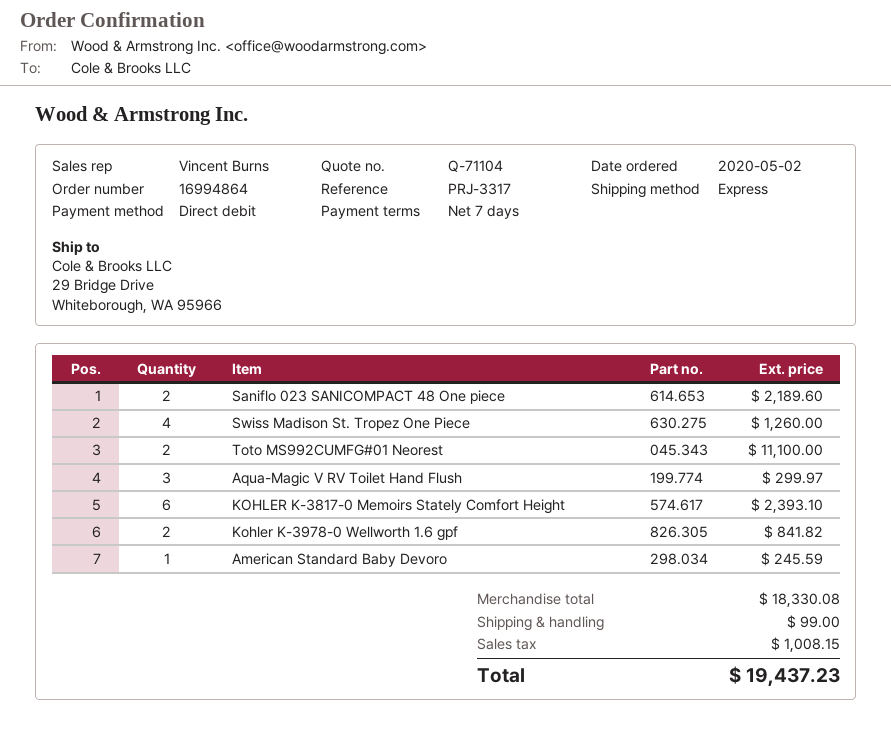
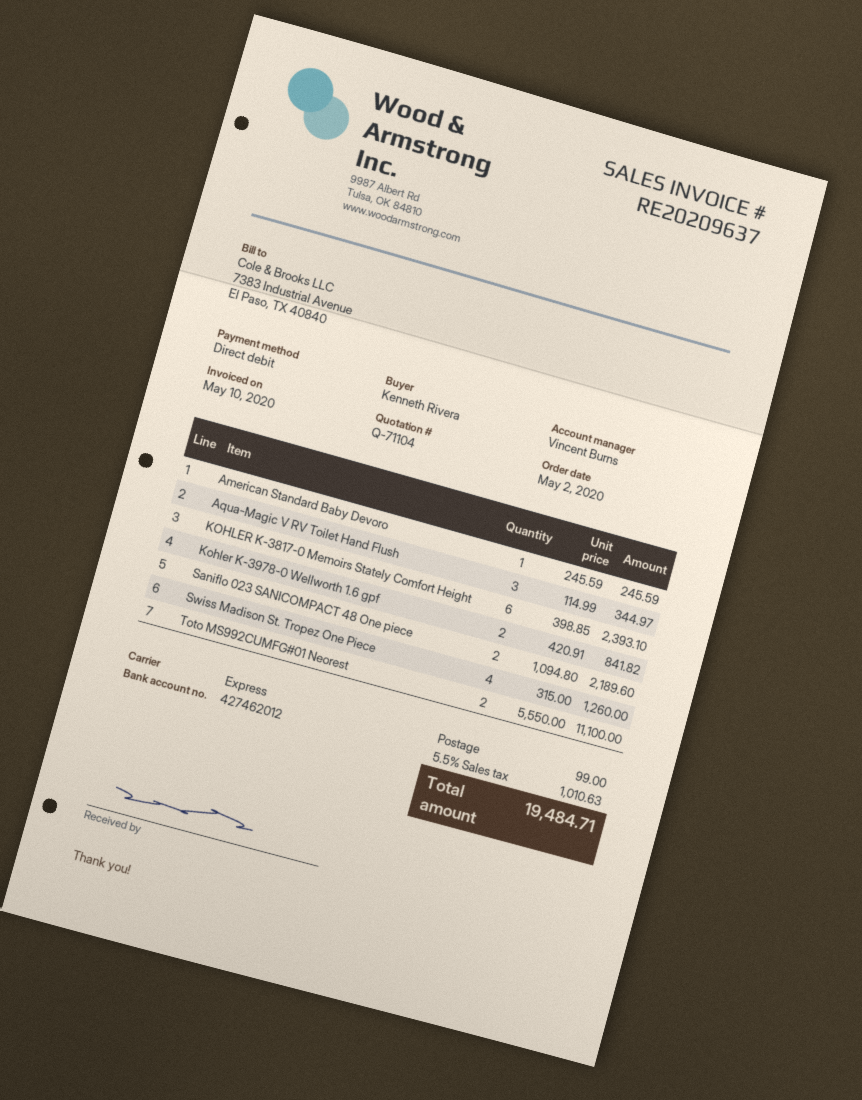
Aqua-Magic V RV Toilet Hand Flush: 3 for 299.97 -> 3 for 344.97
tax: 1008.15 -> 1010.63
total: 19437.23 -> 19484.71

